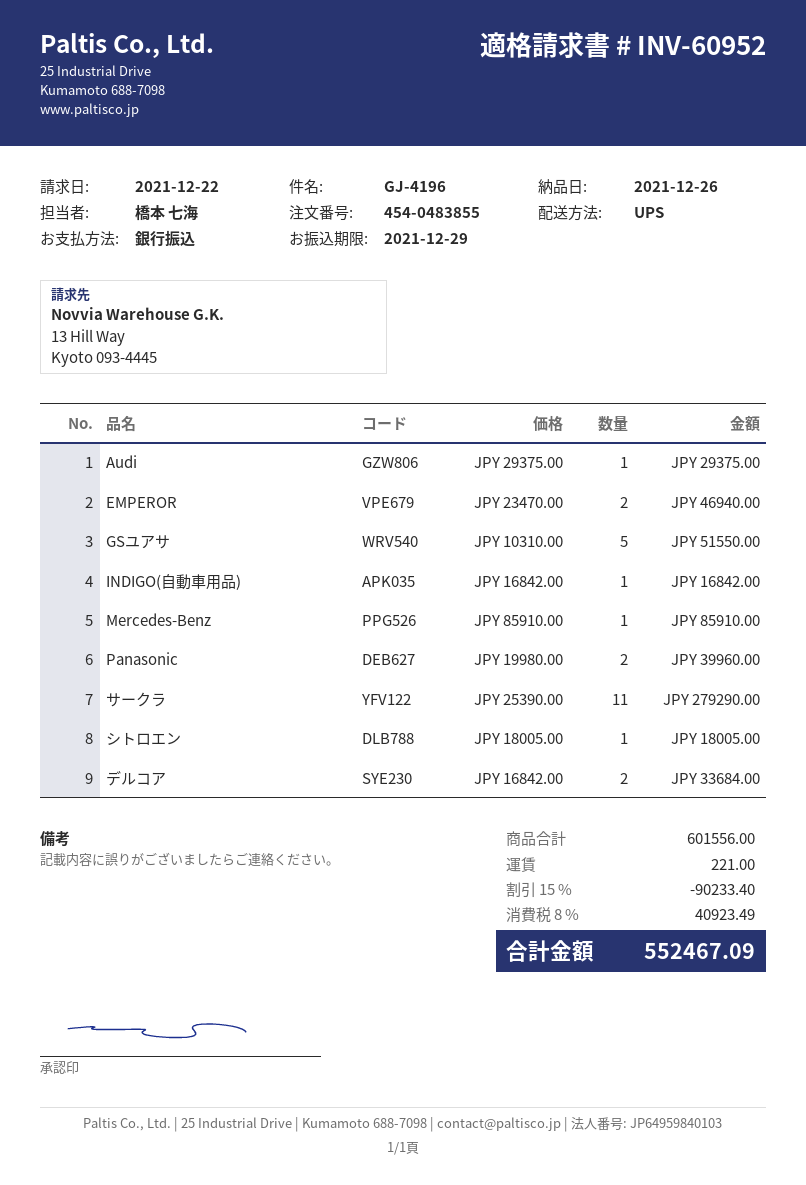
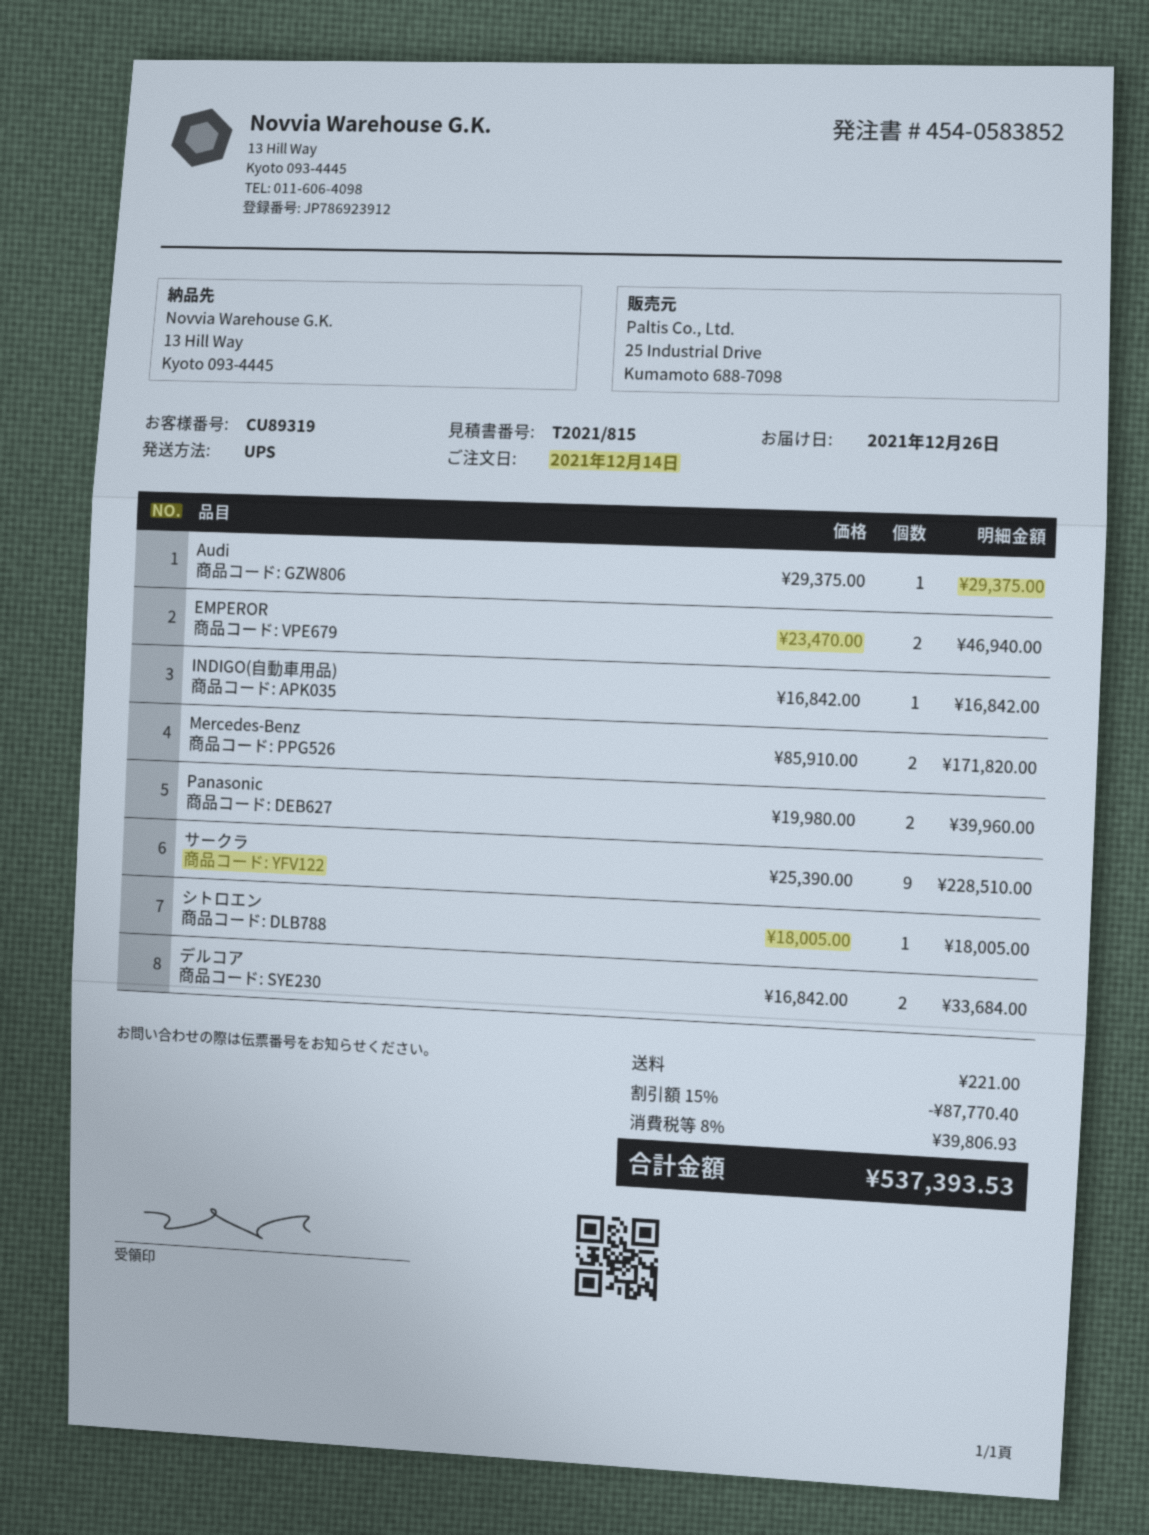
order number: 454-0483855 -> 454-0583852
GSユアサ: 5 x 10310.00 = 51550.00 -> none
Mercedes-Benz: 1 x 85910.00 = 85910.00 -> 2 x 85910.00 = 171820.00
サークラ: 11 x 25390.00 = 279290.00 -> 9 x 25390.00 = 228510.00
discount: 15% = 90233.40 -> 15% = 87770.40
tax: 8% = 40923.49 -> 8% = 39806.93
total: 552467.09 -> 537393.53

